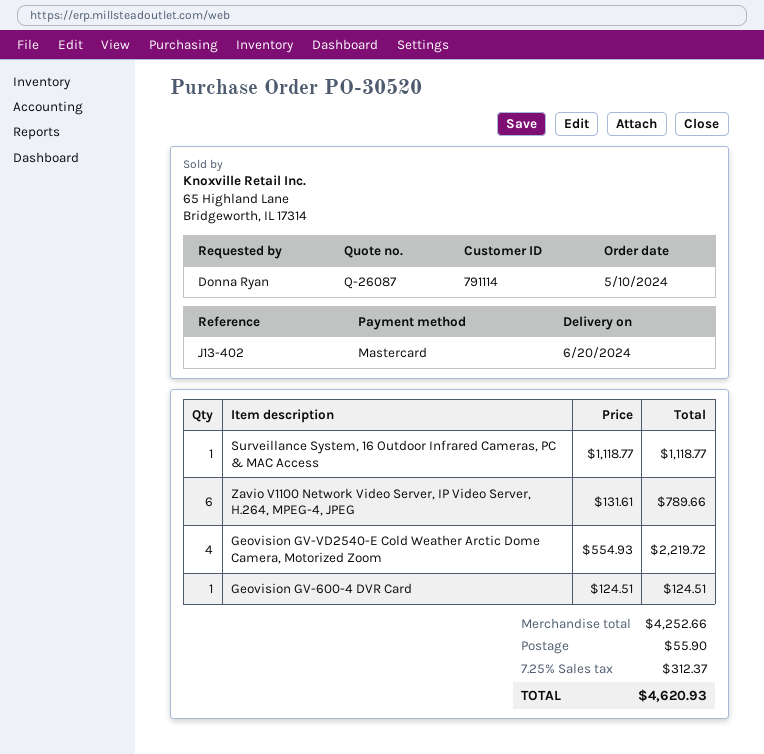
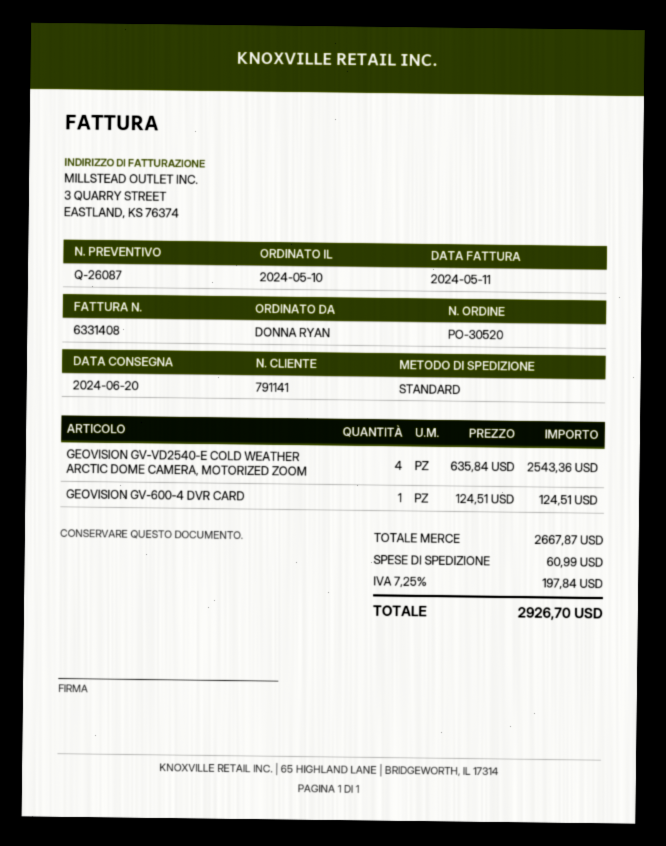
customer number: 791114 -> 791141
Surveillance System, 16 Outdoor Infrared Cameras, PC & MAC Access: 1 x 1118.77 = 1118.77 -> none
Zavio V1100 Network Video Server, IP Video Server, H.264, MPEG-4, JPEG: 6 x 131.61 = 789.66 -> none
Geovision GV-VD2540-E Cold Weather Arctic Dome Camera, Motorized Zoom: 4 x 554.93 = 2219.72 -> 4 x 635.84 = 2543.36
subtotal: 4252.66 -> 2667.87
shipping: 55.90 -> 60.99
tax: 7.25% = 312.37 -> 7.25% = 197.84
total: 4620.93 -> 2926.70

